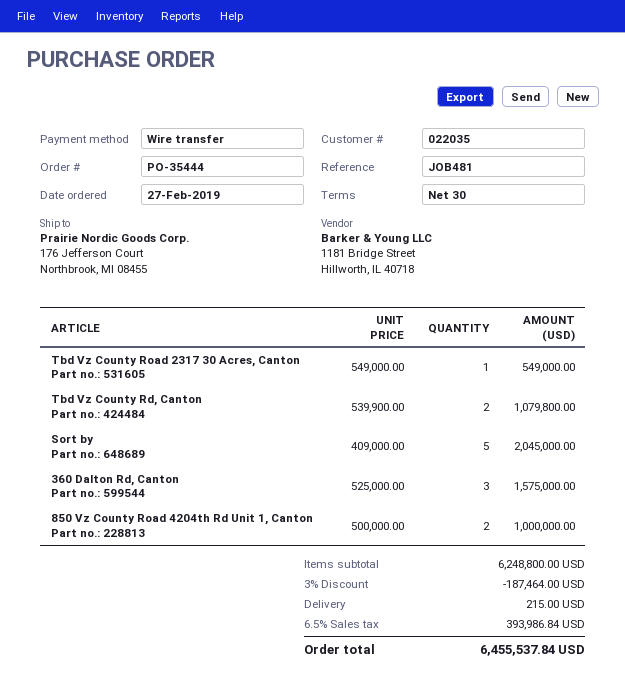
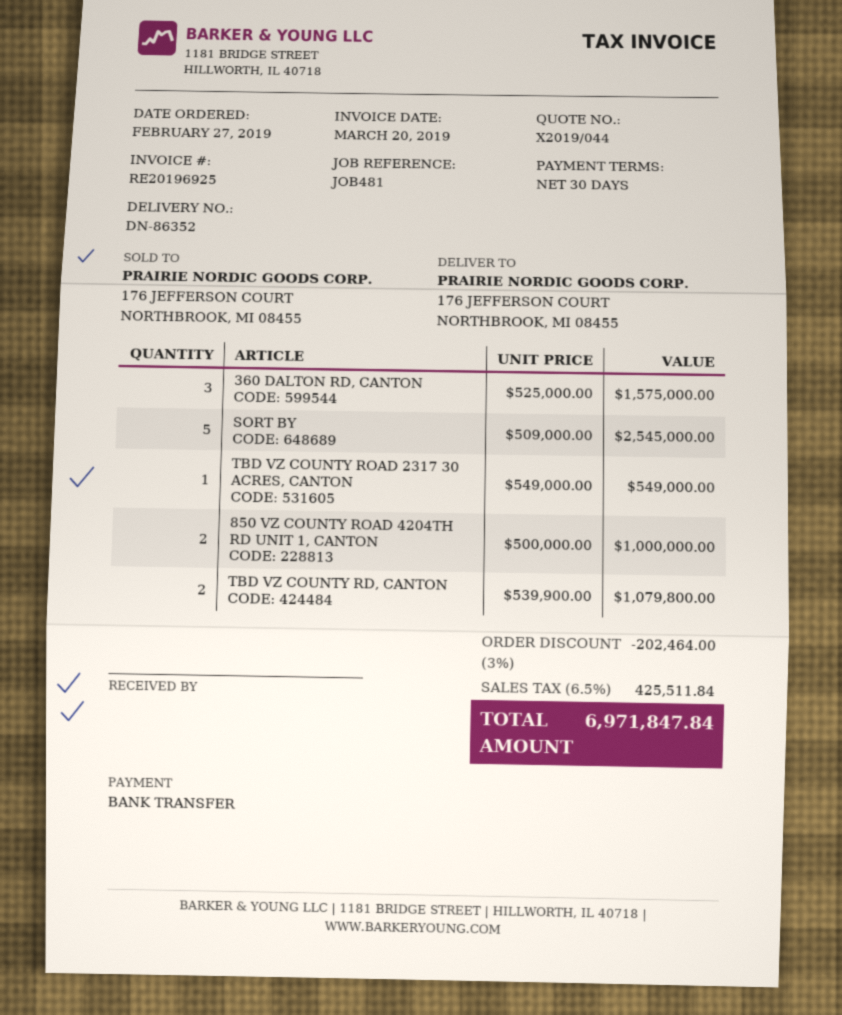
Sort by: 5 x 409000.00 = 2045000.00 -> 5 x 509000.00 = 2545000.00
discount: 3% = 187464.00 -> 3% = 202464.00
shipping: 215.00 -> none
tax: 6.5% = 393986.84 -> 6.5% = 425511.84
total: 6455537.84 -> 6971847.84

